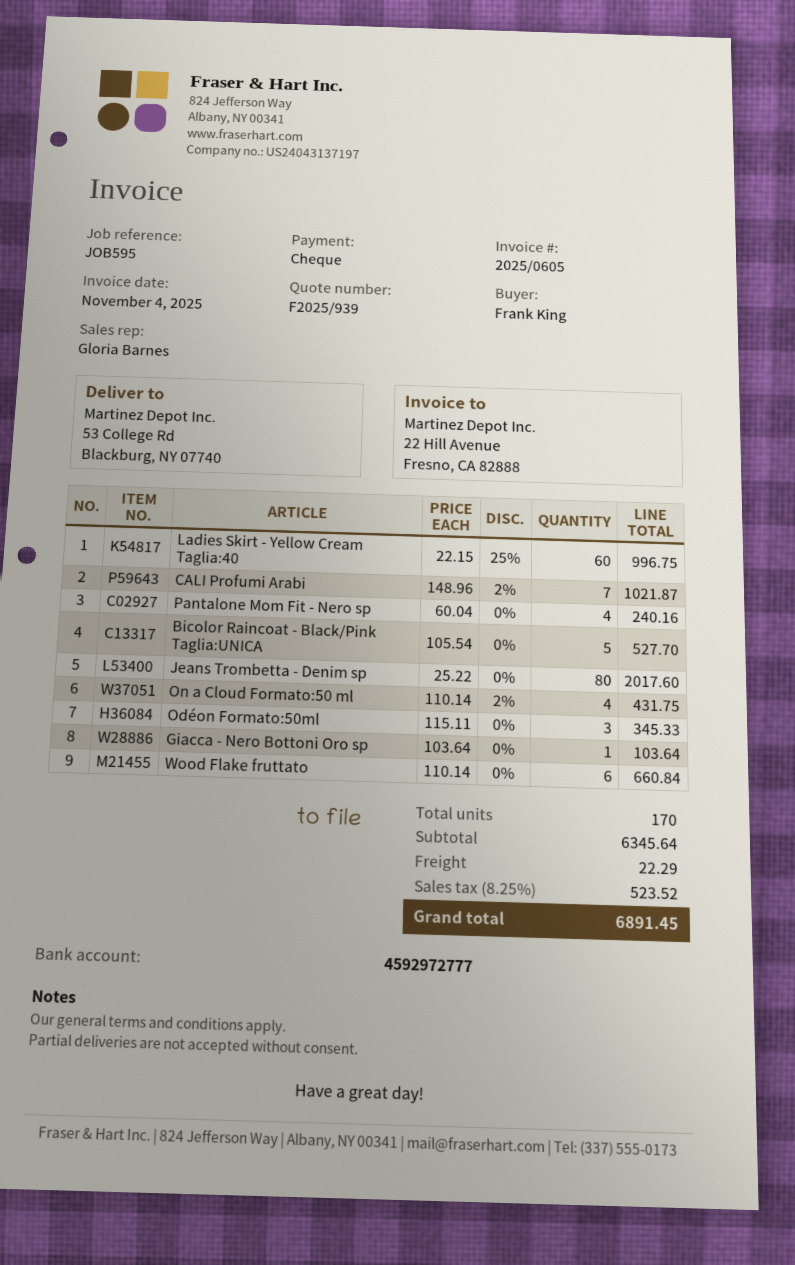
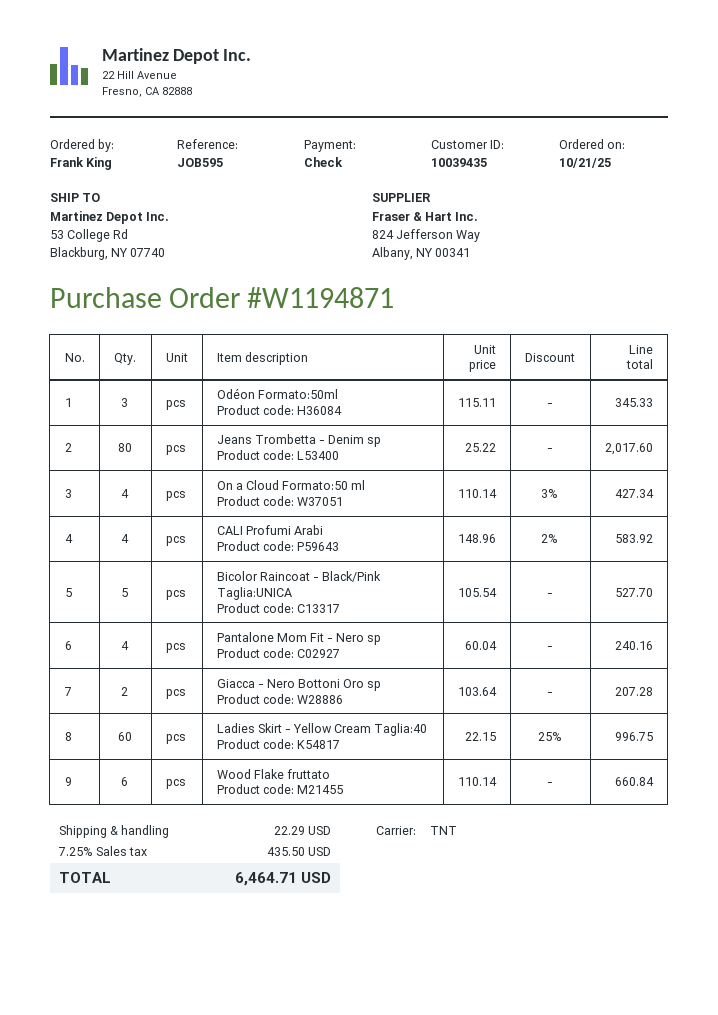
CALI Profumi Arabi: 7 x 148.96 - 2% = 1021.87 -> 4 x 148.96 - 2% = 583.92
On a Cloud Formato:50 ml: 4 x 110.14 - 2% = 431.75 -> 4 x 110.14 - 3% = 427.34
Giacca - Nero Bottoni Oro sp: 1 x 103.64 = 103.64 -> 2 x 103.64 = 207.28
tax: 8.25% = 523.52 -> 7.25% = 435.50
total: 6891.45 -> 6464.71

